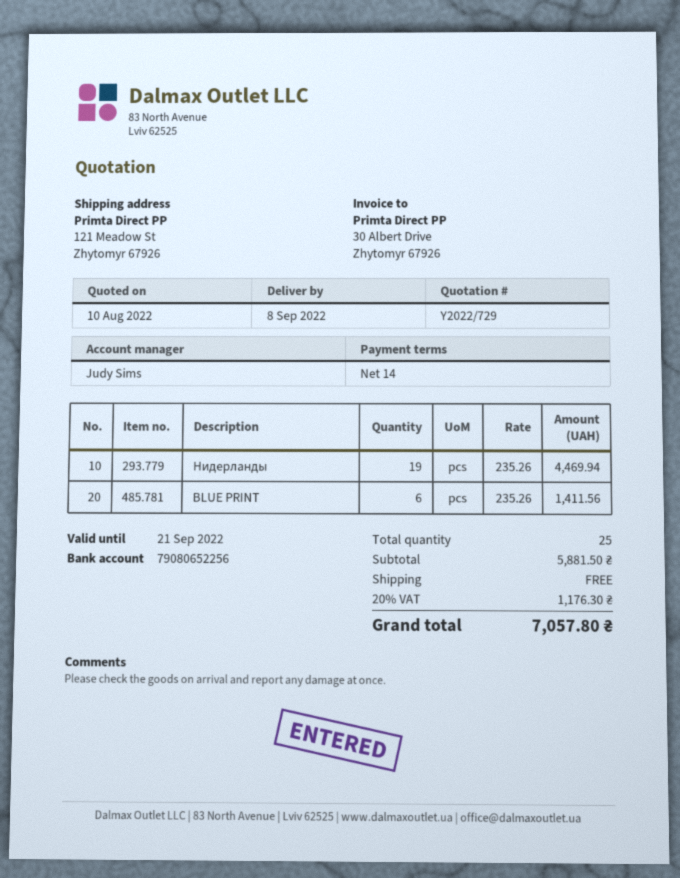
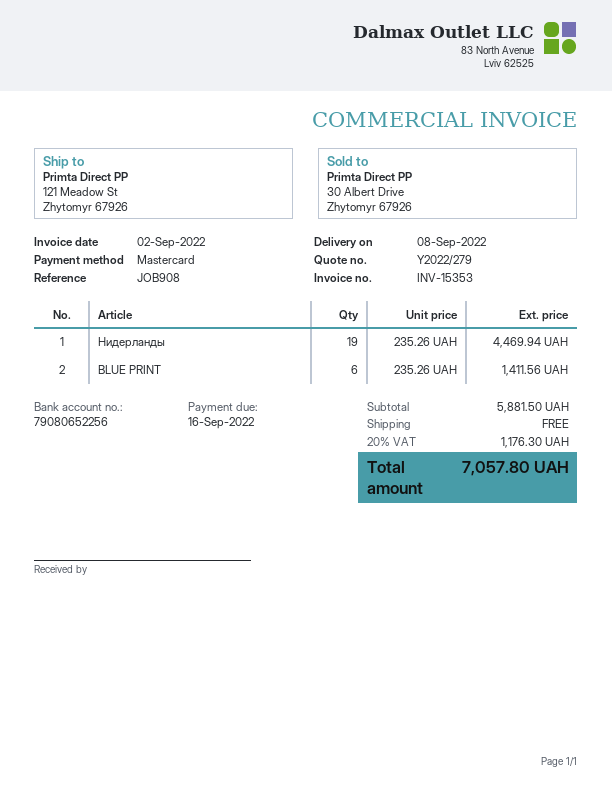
quote number: Y2022/729 -> Y2022/279

